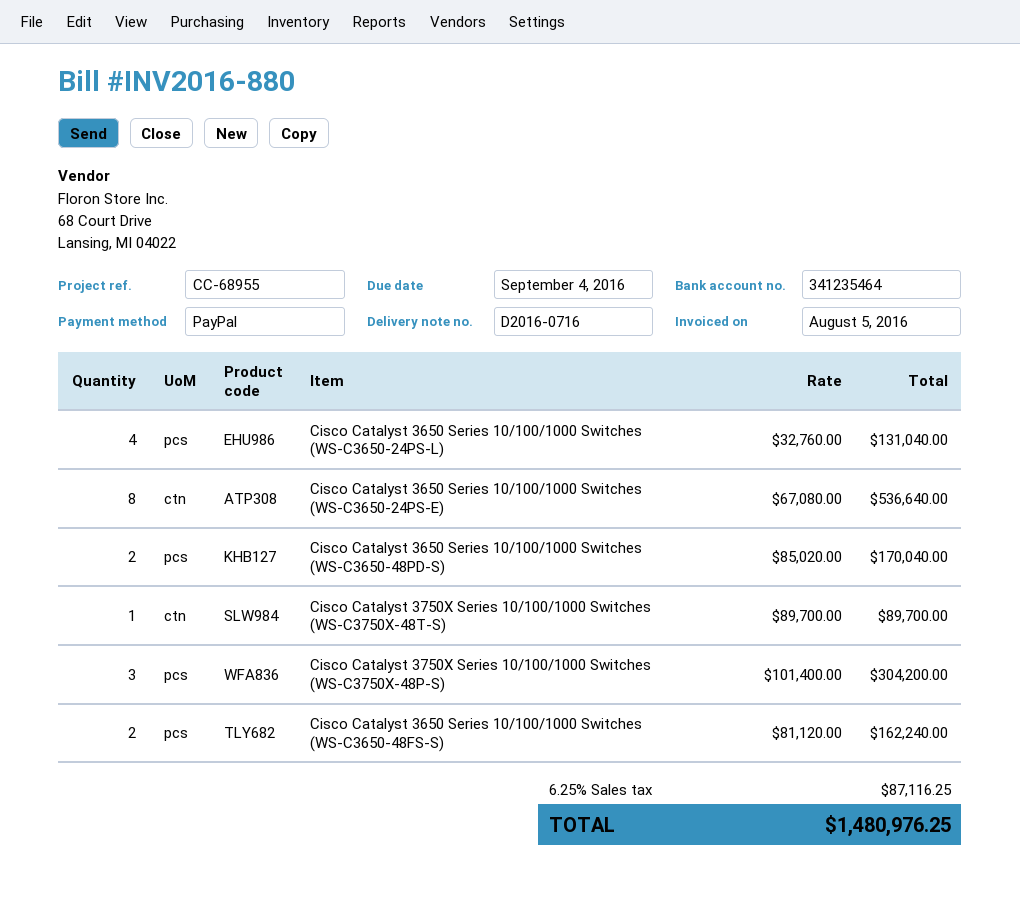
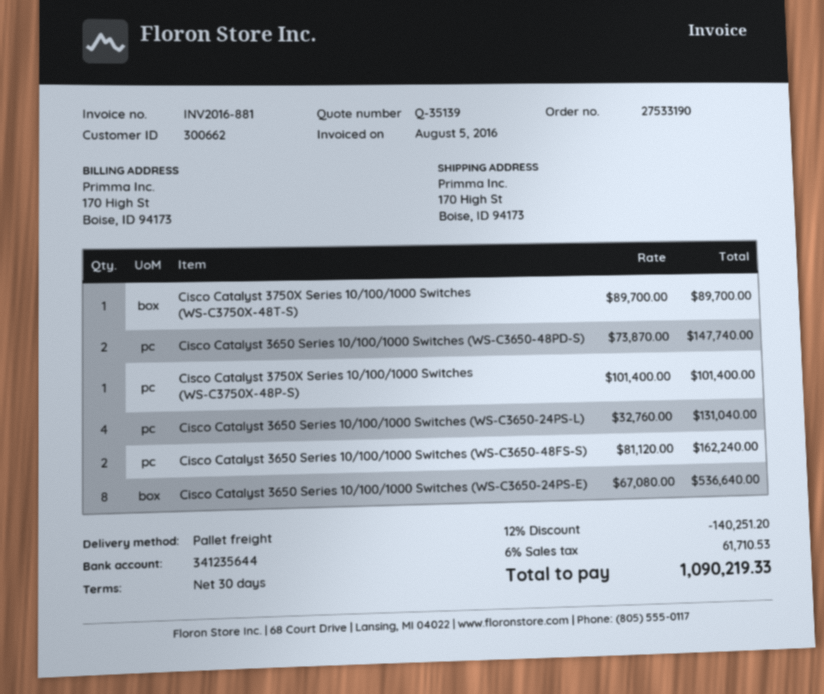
invoice number: INV2016-880 -> INV2016-881
bank account: 341235464 -> 341235644
Cisco Catalyst 3650 Series 10/100/1000 Switches (WS-C3650-48PD-S): 2 x 85020.00 = 170040.00 -> 2 x 73870.00 = 147740.00
Cisco Catalyst 3750X Series 10/100/1000 Switches (WS-C3750X-48P-S): 3 x 101400.00 = 304200.00 -> 1 x 101400.00 = 101400.00
discount: none -> 12% = 140251.20
tax: 6.25% = 87116.25 -> 6% = 61710.53
total: 1480976.25 -> 1090219.33

